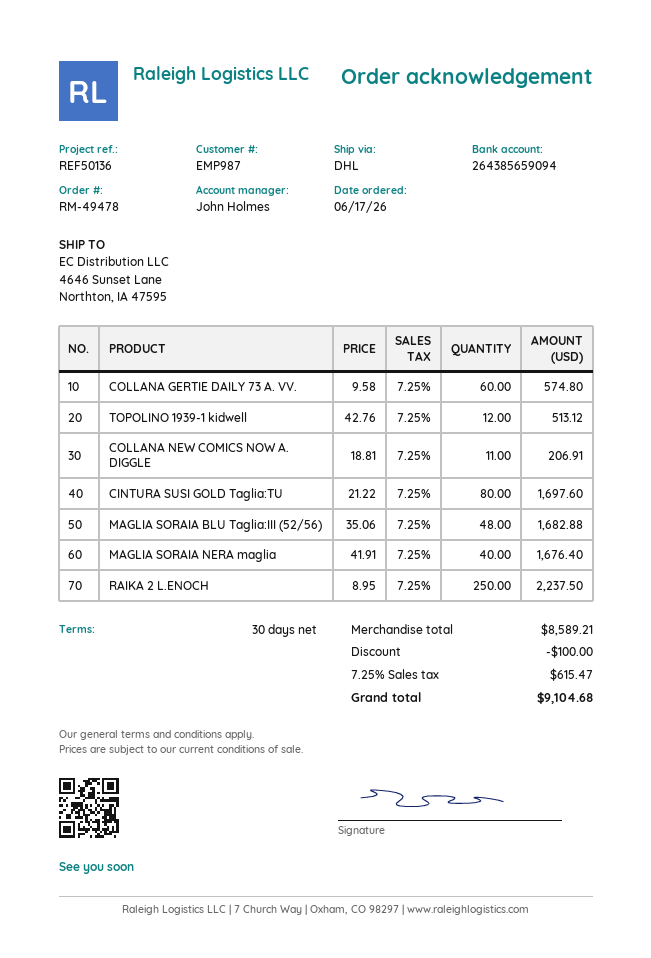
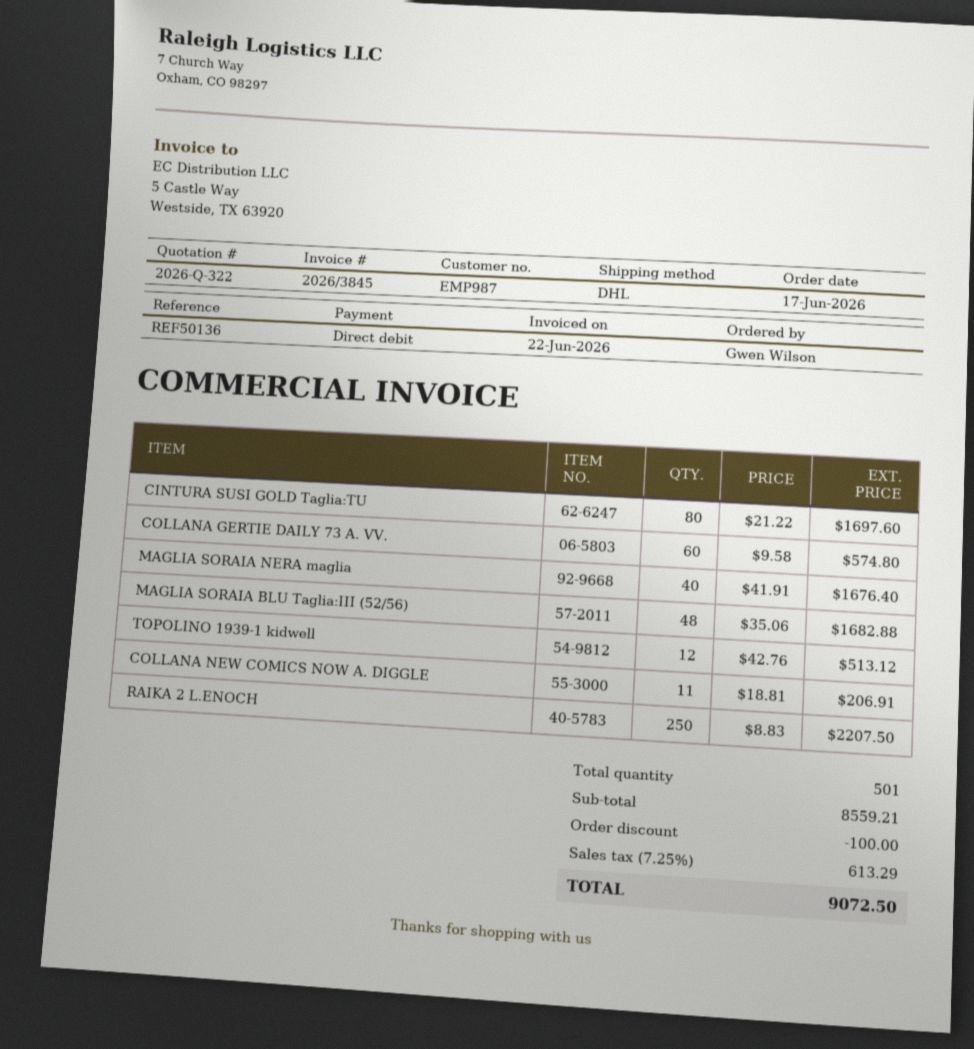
RAIKA 2 L.ENOCH: 250 x 8.95 = 2237.50 -> 250 x 8.83 = 2207.50
subtotal: 8589.21 -> 8559.21
tax: 7.25% = 615.47 -> 7.25% = 613.29
total: 9104.68 -> 9072.50

